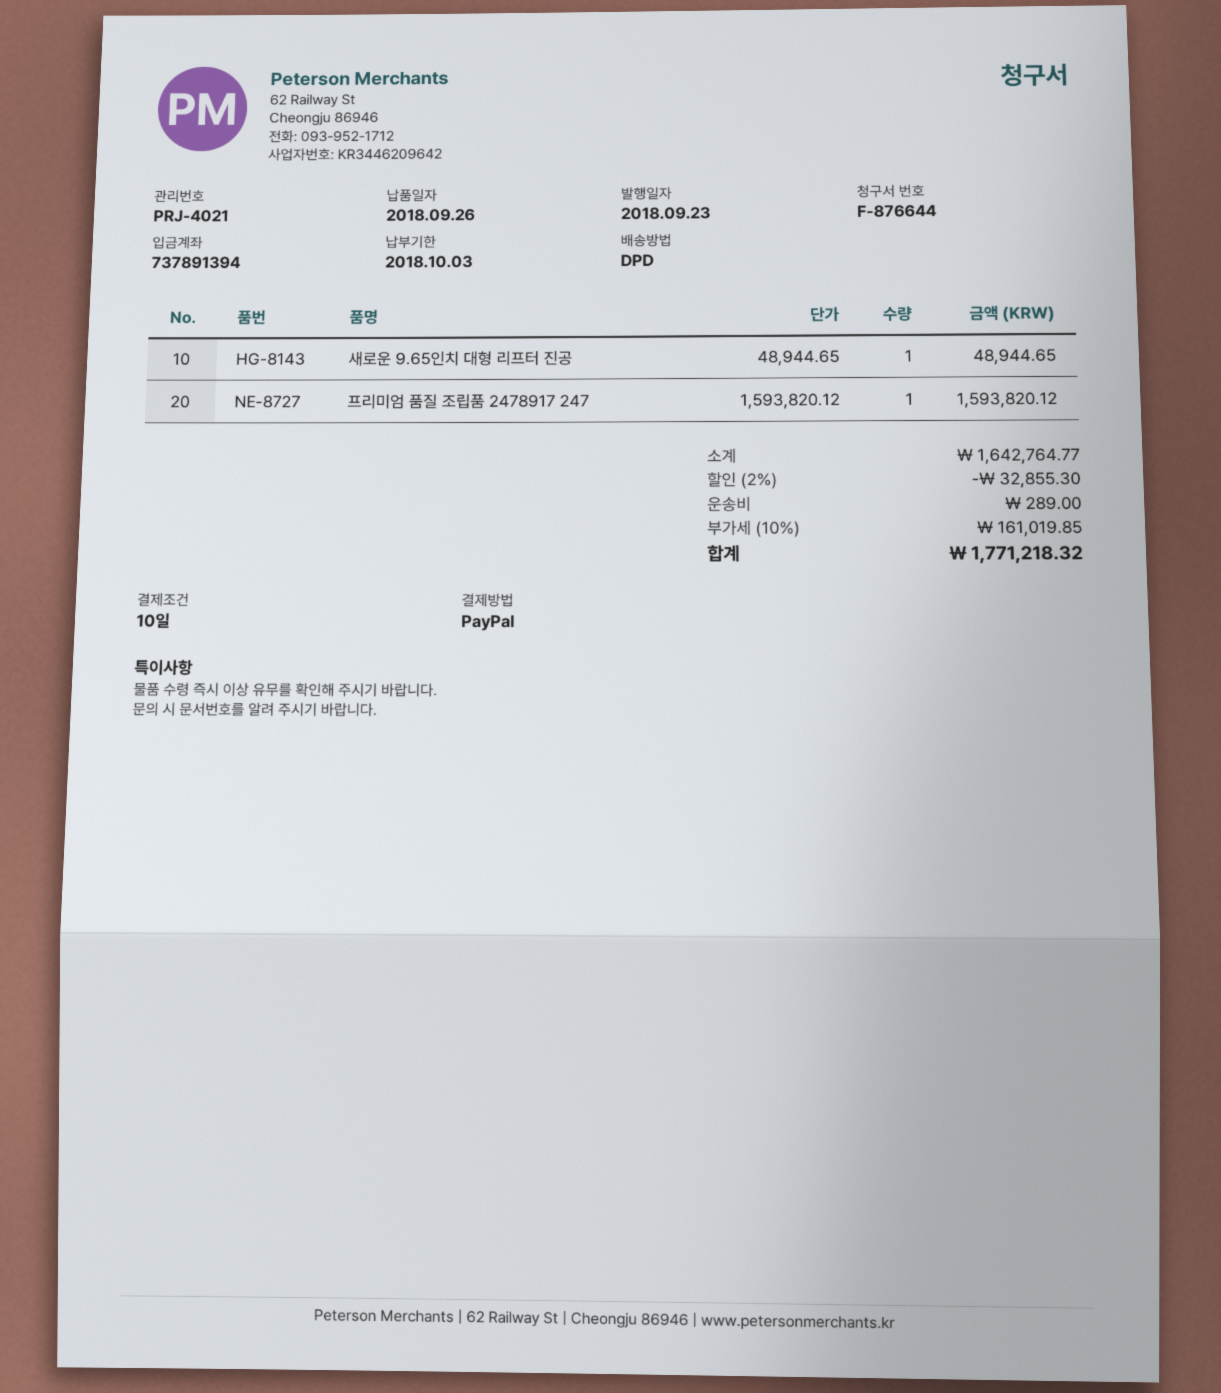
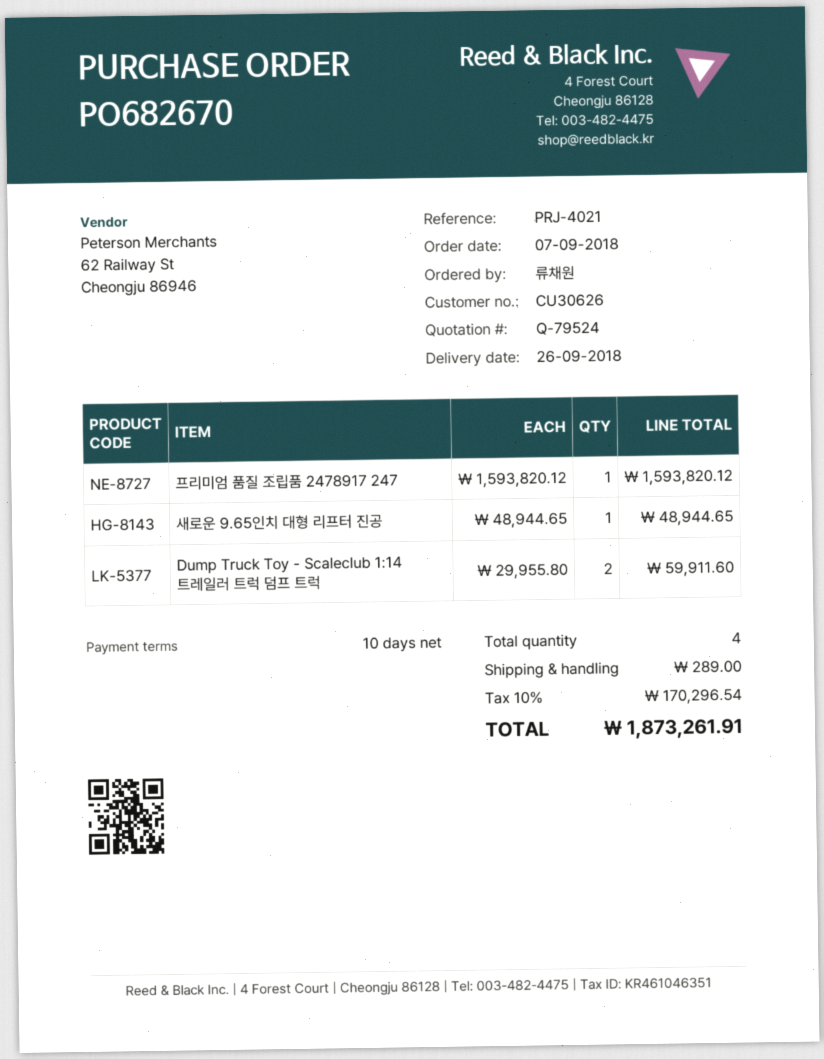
Dump Truck Toy - Scaleclub 1:14 트레일러 트럭 덤프 트럭: none -> 2 x 29955.80 = 59911.60
discount: 2% = 32855.30 -> none
tax: 10% = 161019.85 -> 10% = 170296.54
total: 1771218.32 -> 1873261.91

